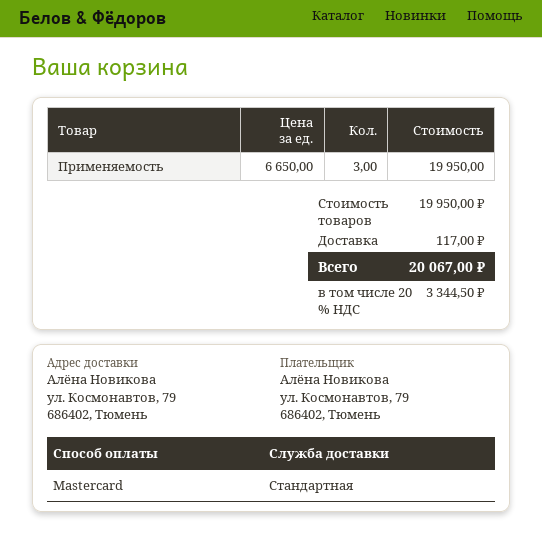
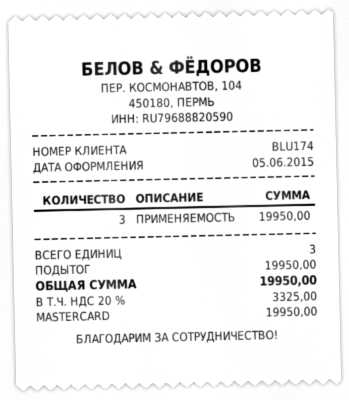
shipping: 117.00 -> none
tax: 20% = 3344.50 -> 20% = 3325.00
total: 20067.00 -> 19950.00

